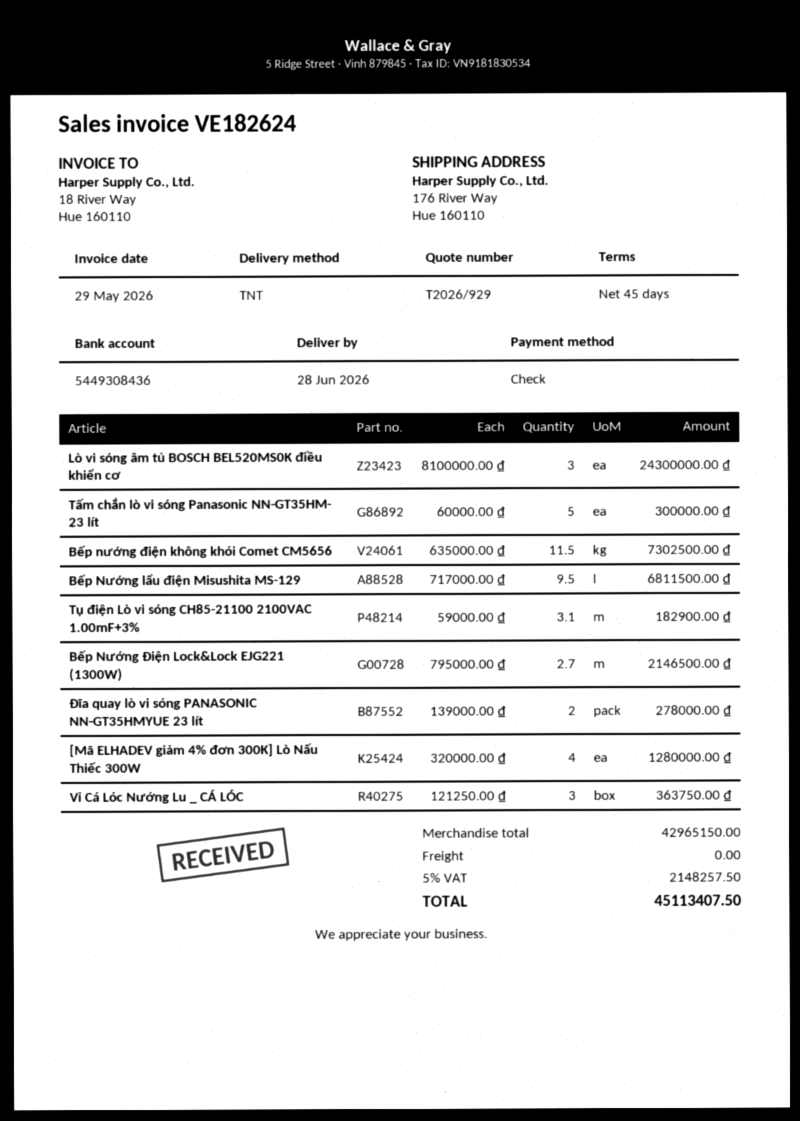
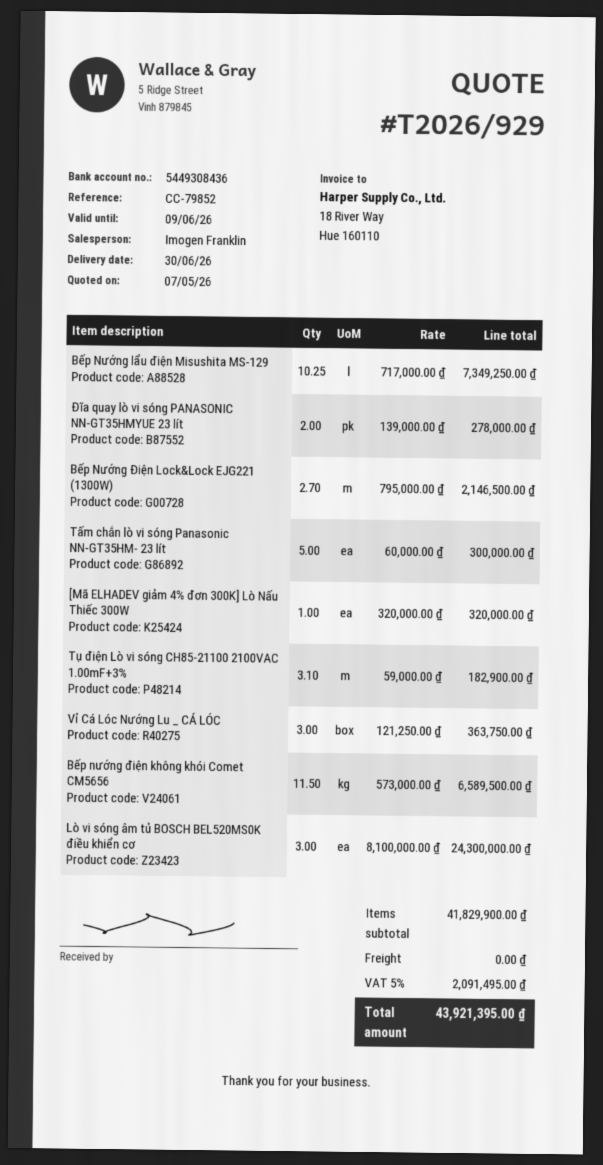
delivery date: 2026-06-28 -> 2026-06-30
Bếp nướng điện không khói Comet CM5656: 11.5 x 635000.00 = 7302500.00 -> 11.5 x 573000.00 = 6589500.00
Bếp Nướng lẩu điện Misushita MS-129: 9.5 x 717000.00 = 6811500.00 -> 10.25 x 717000.00 = 7349250.00
[Mã ELHADEV giảm 4% đơn 300K] Lò Nấu Thiếc 300W: 4 x 320000.00 = 1280000.00 -> 1 x 320000.00 = 320000.00
subtotal: 42965150.00 -> 41829900.00
tax: 5% = 2148257.50 -> 5% = 2091495.00
total: 45113407.50 -> 43921395.00

